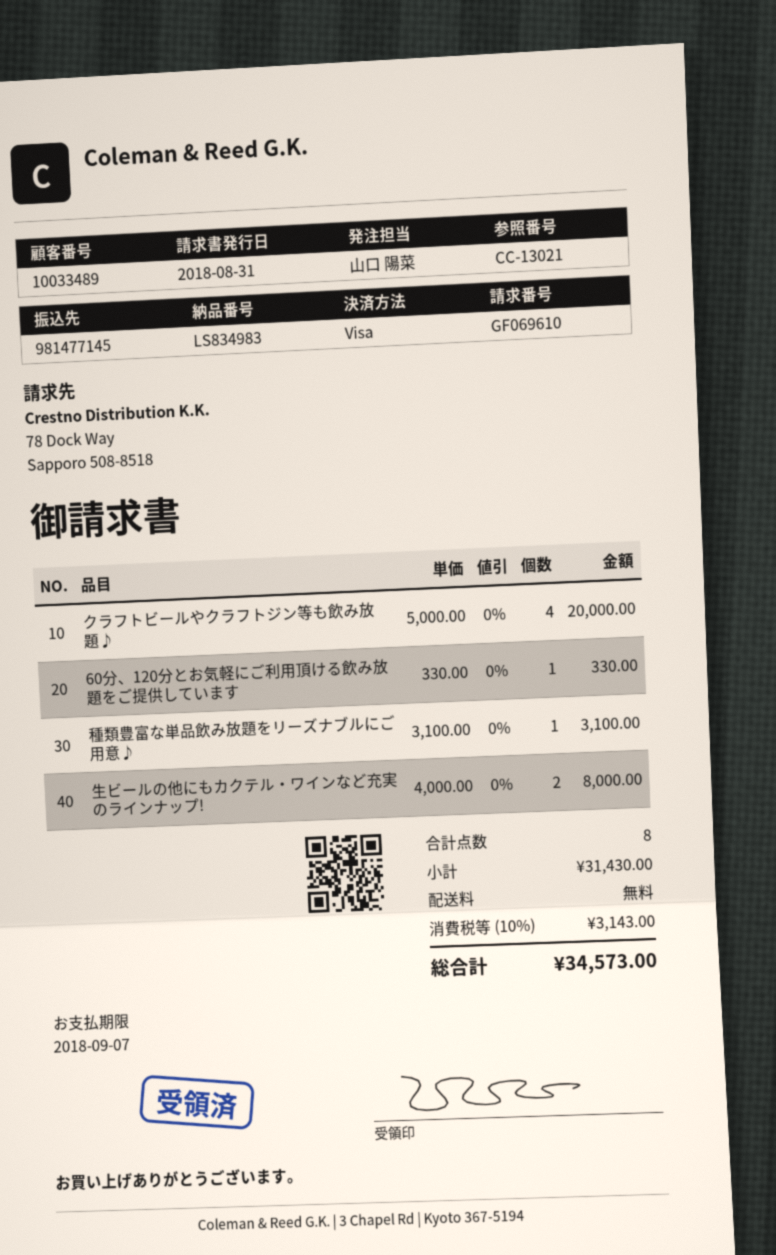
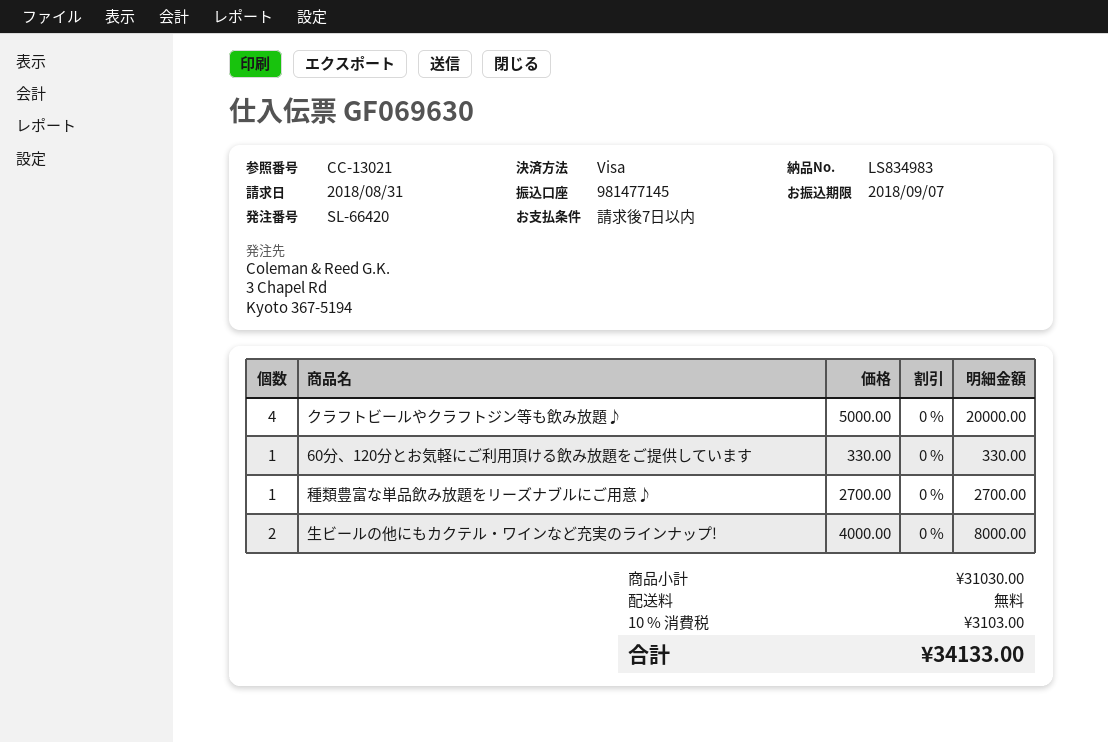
invoice number: GF069610 -> GF069630
種類豊富な単品飲み放題をリーズナブルにご用意♪: 1 x 3100.00 = 3100.00 -> 1 x 2700.00 = 2700.00
subtotal: 31430.00 -> 31030.00
tax: 10% = 3143.00 -> 10% = 3103.00
total: 34573.00 -> 34133.00

